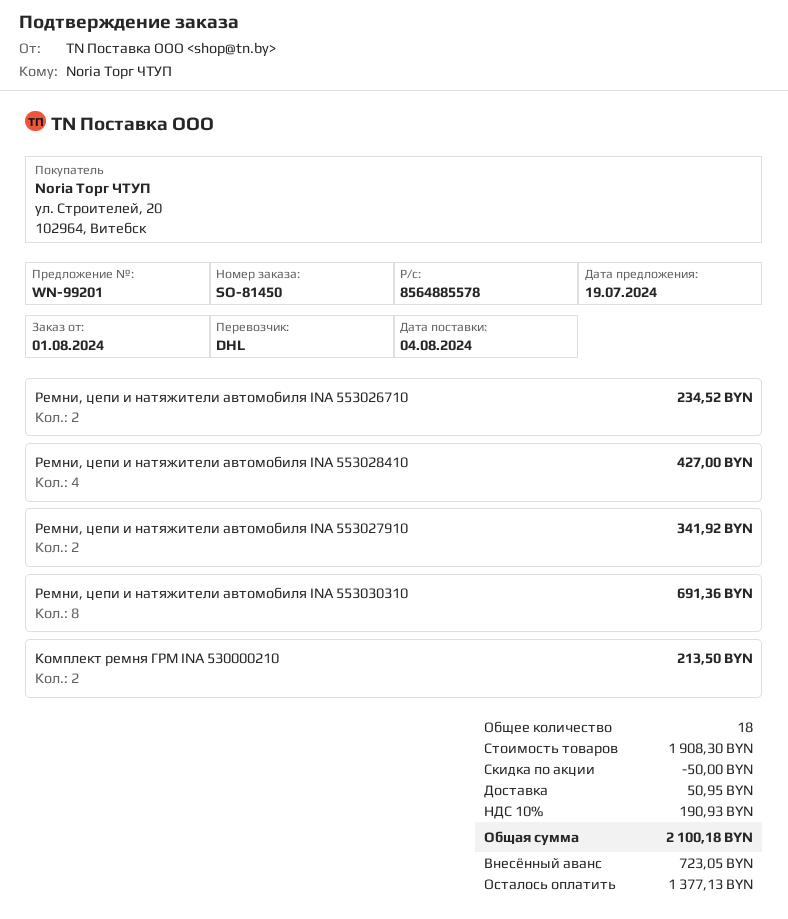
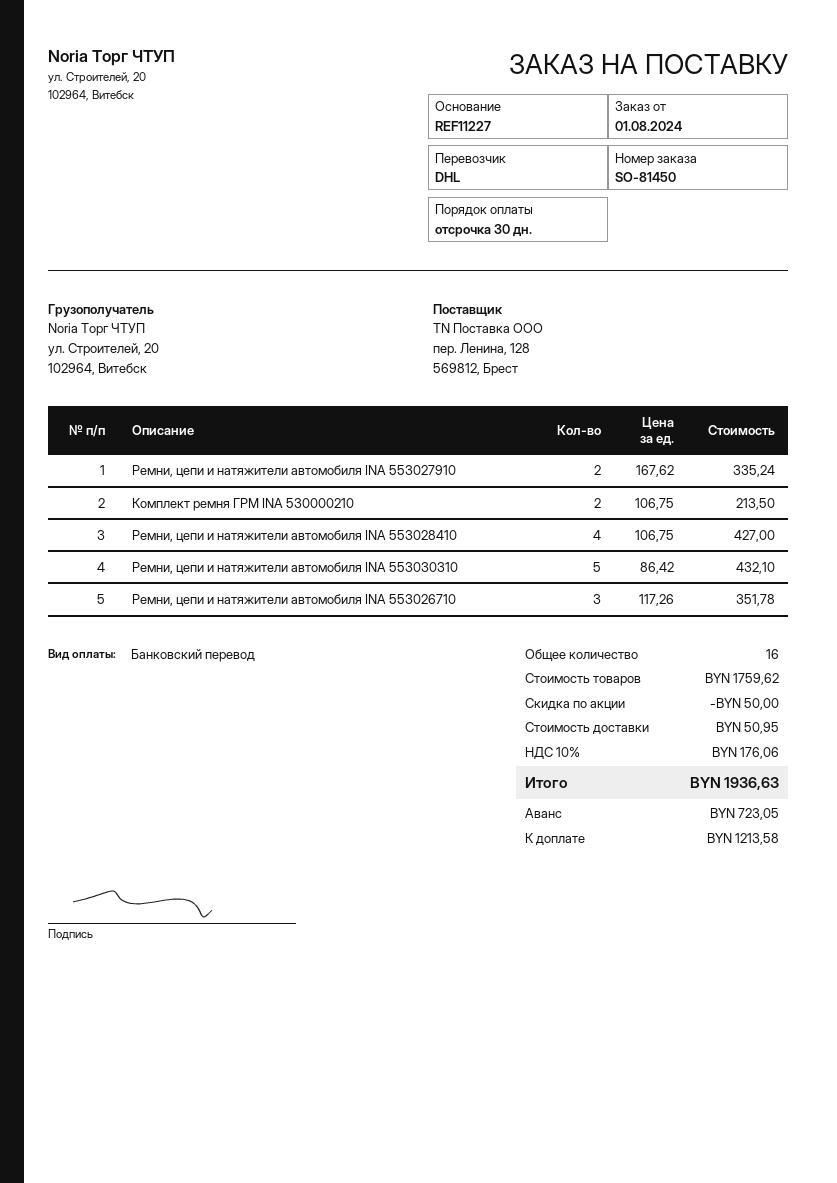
Ремни, цепи и натяжители автомобиля INA 553026710: 2 for 234.52 -> 3 for 351.78
Ремни, цепи и натяжители автомобиля INA 553027910: 2 for 341.92 -> 2 for 335.24
Ремни, цепи и натяжители автомобиля INA 553030310: 8 for 691.36 -> 5 for 432.10
total quantity: 18 -> 16
subtotal: 1908.30 -> 1759.62
tax: 10% = 190.93 -> 10% = 176.06
total: 2100.18 -> 1936.63
balance: 1377.13 -> 1213.58

